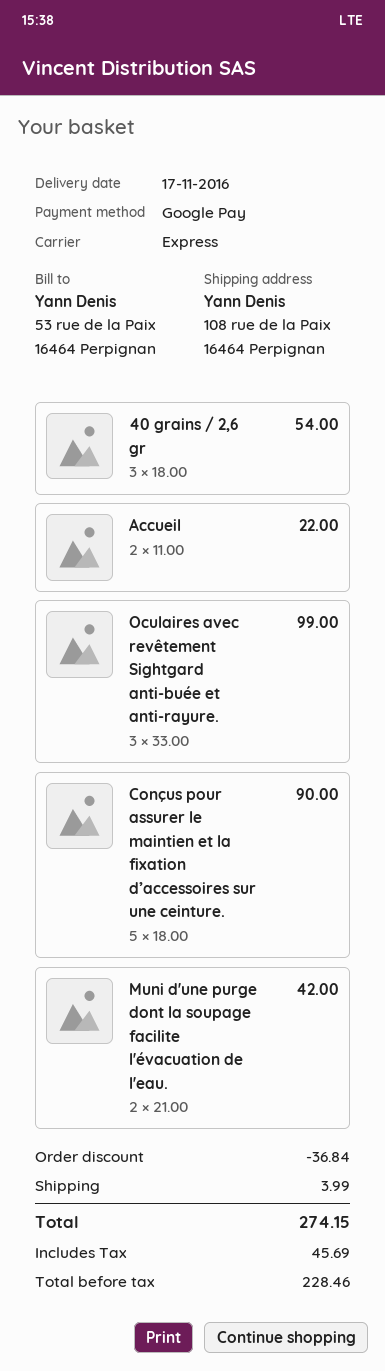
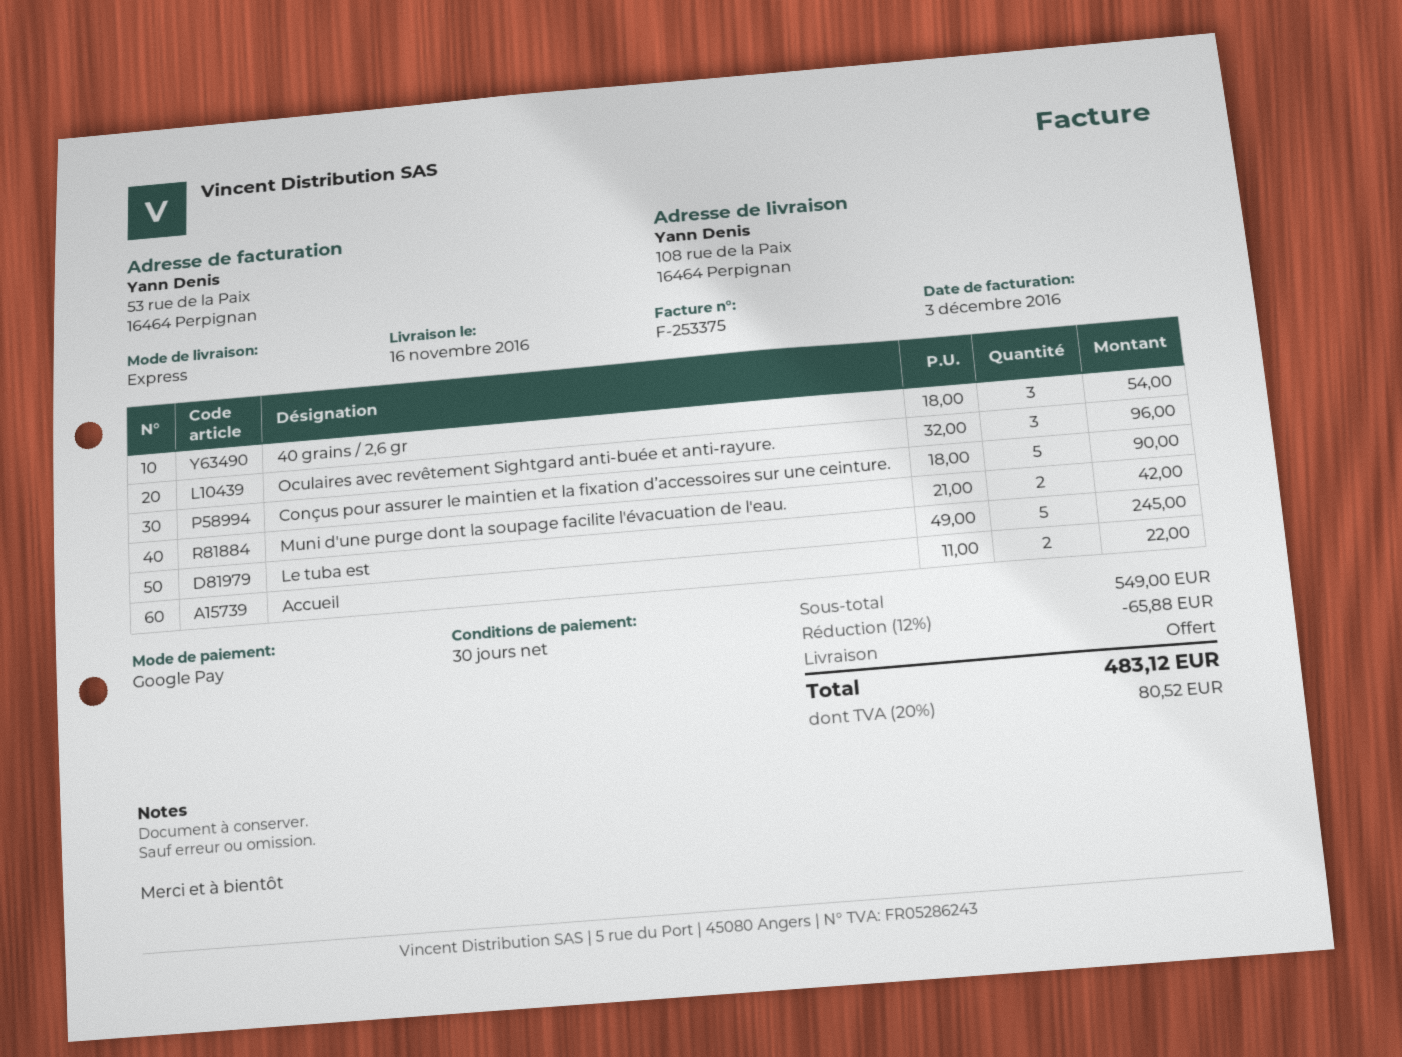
delivery date: 2016-11-17 -> 2016-11-16
Oculaires avec revêtement Sightgard anti-buée et anti-rayure.: 3 x 33.00 = 99.00 -> 3 x 32.00 = 96.00
Le tuba est: none -> 5 x 49.00 = 245.00
discount: 36.84 -> 65.88
shipping: 3.99 -> 0.00
tax: 45.69 -> 80.52
total: 274.15 -> 483.12

